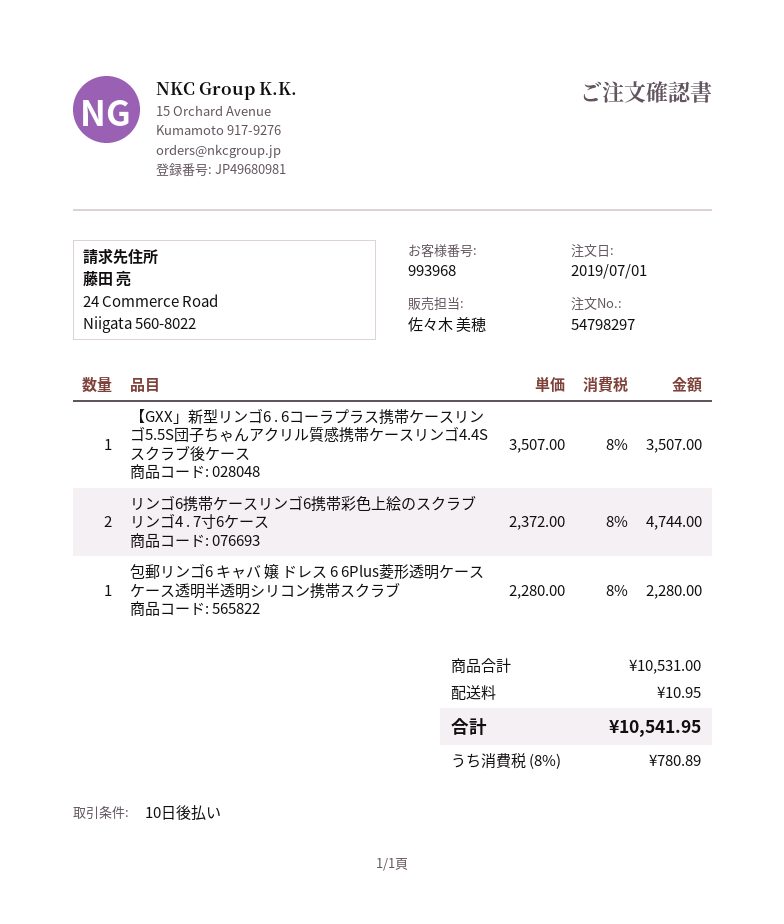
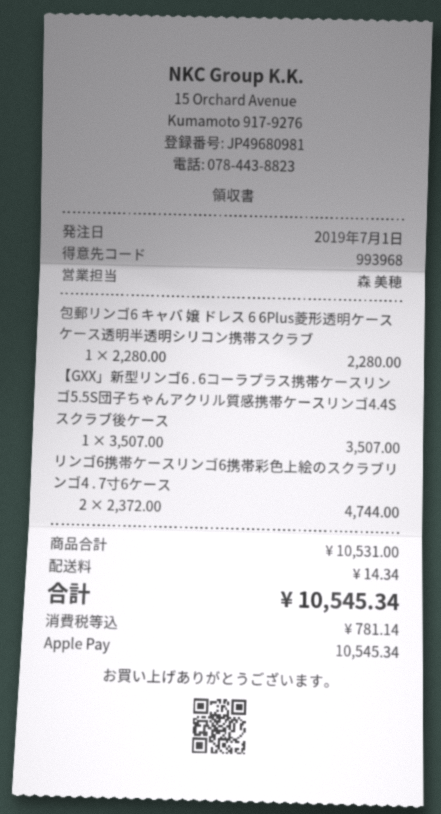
sales rep: 佐々木 美穂 -> 森 美穂
shipping: 10.95 -> 14.34
tax: 780.89 -> 781.14
total: 10541.95 -> 10545.34

